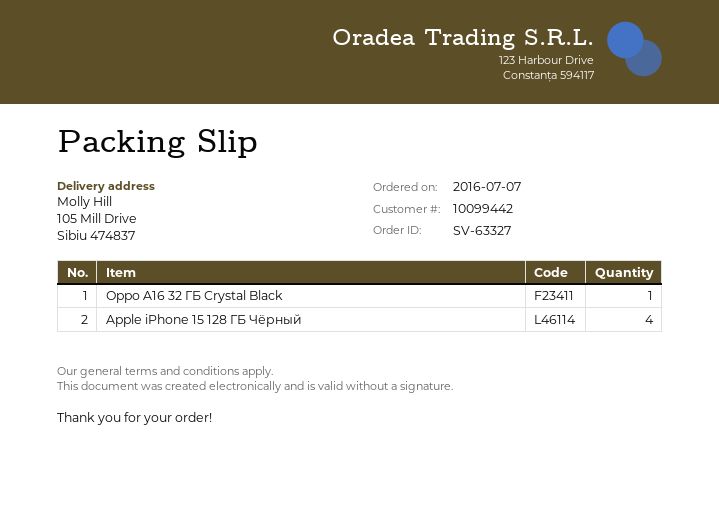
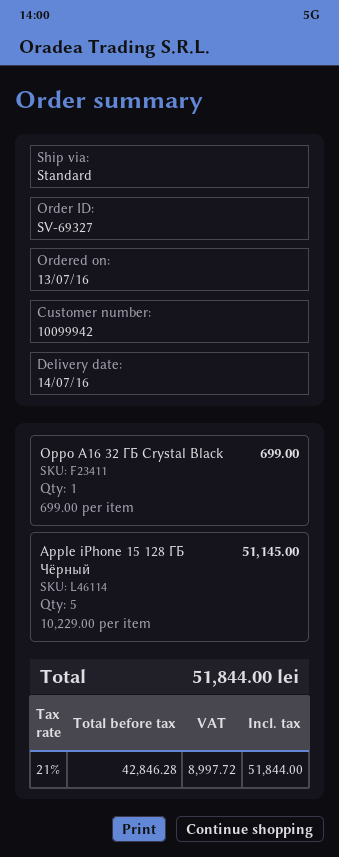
order number: SV-63327 -> SV-69327
order date: 2016-07-07 -> 2016-07-13
customer number: 10099442 -> 10099942
Apple iPhone 15 128 ГБ Чёрный: 4 -> 5

